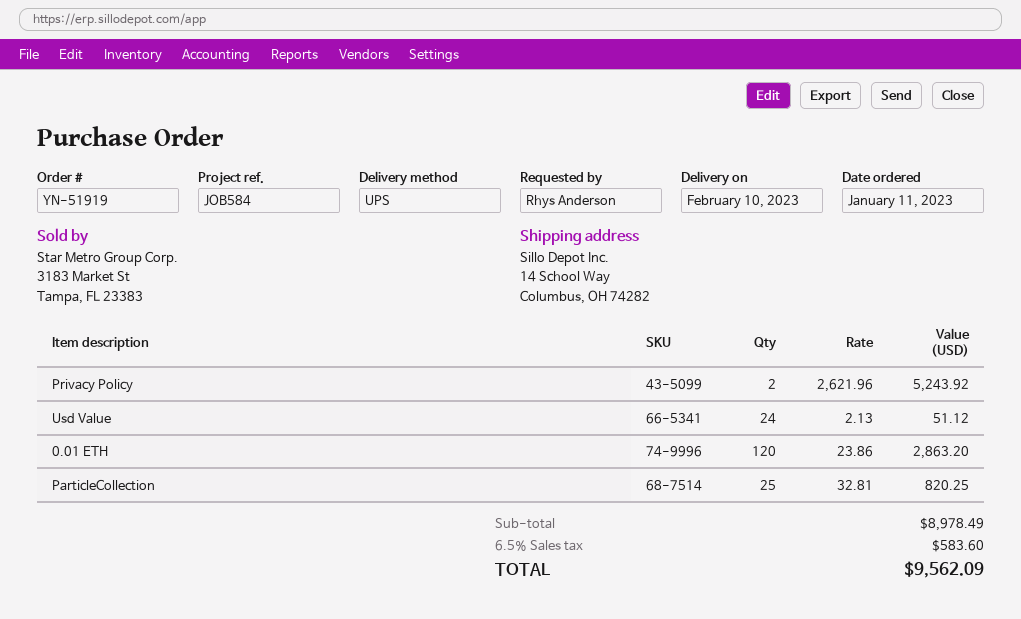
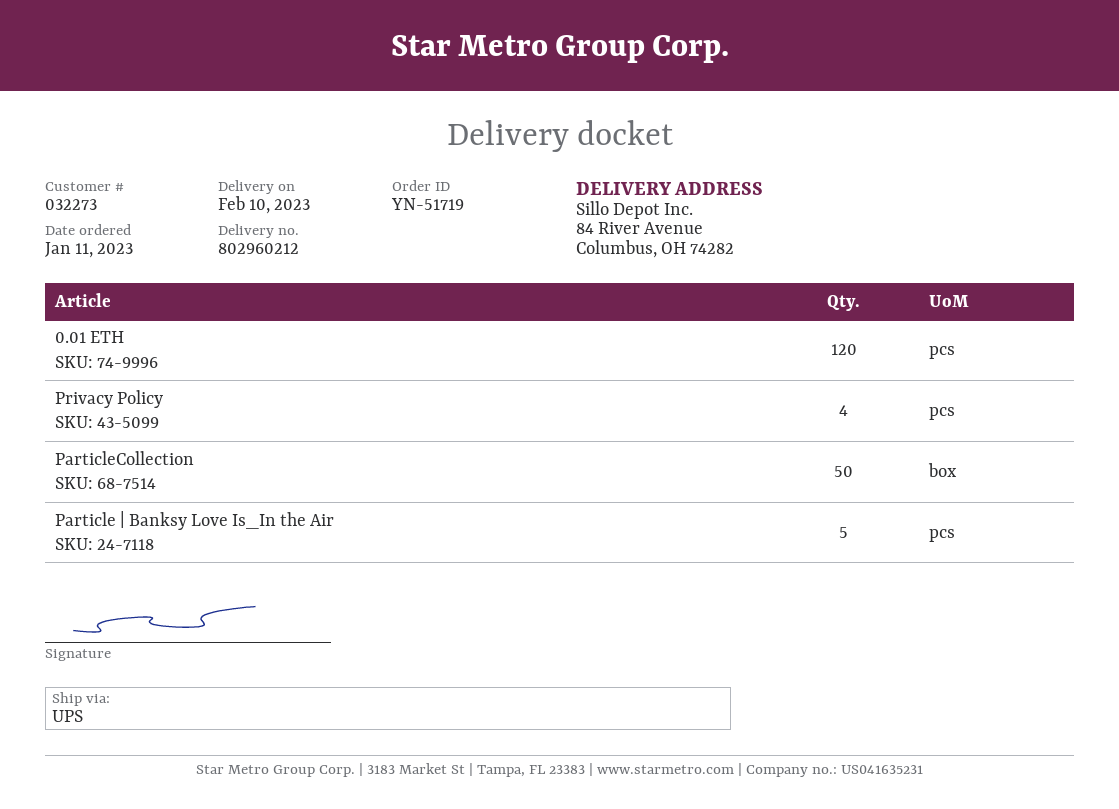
order number: YN-51919 -> YN-51719
ship to: 14 School Way, Columbus, OH 74282 -> 84 River Avenue, Columbus, OH 74282
Privacy Policy: 2 -> 4
Usd Value: 24 -> none
ParticleCollection: 25 -> 50
Particle | Banksy Love Is_In the Air: none -> 5

